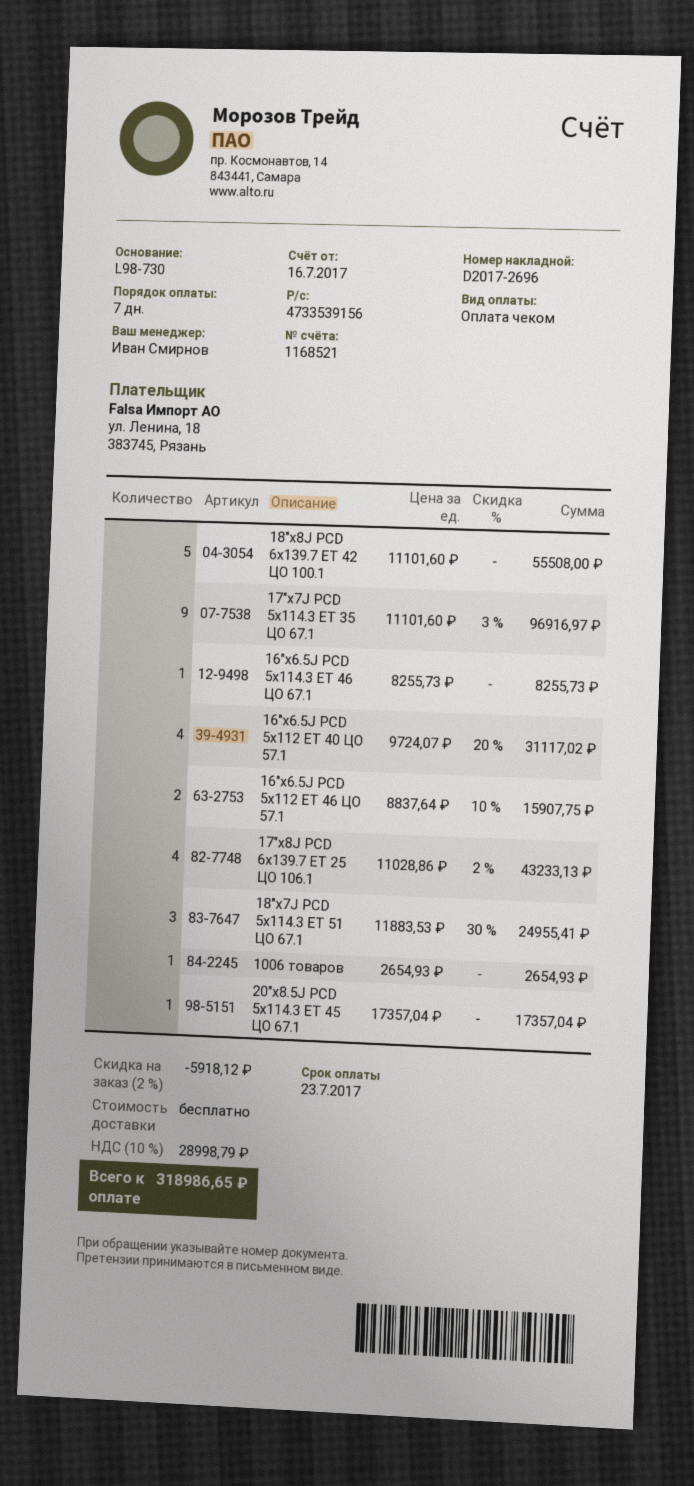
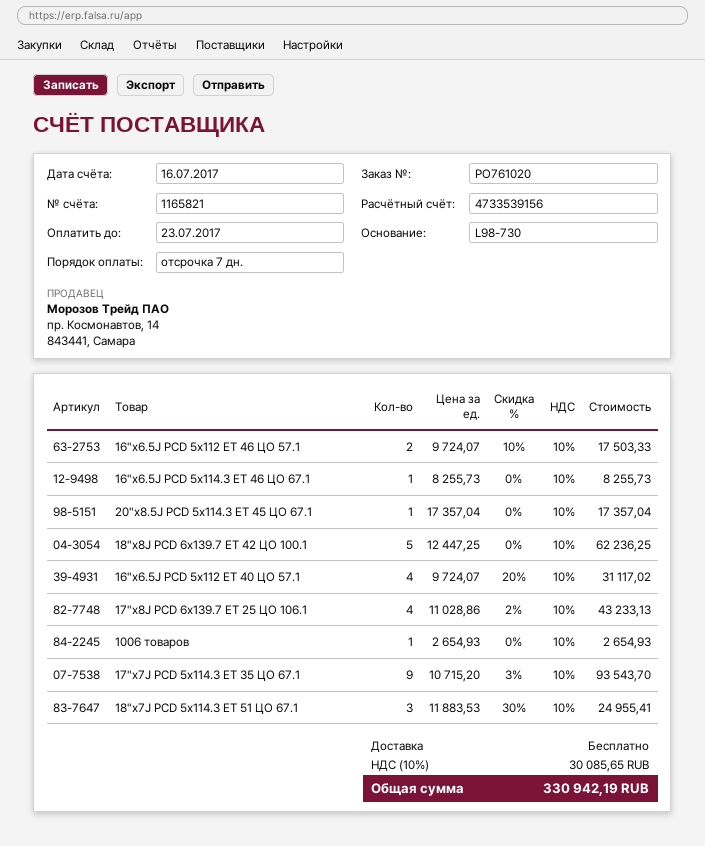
invoice number: 1168521 -> 1165821
18"x8J PCD 6x139.7 ЕТ 42 ЦО 100.1: 5 x 11101.60 = 55508.00 -> 5 x 12447.25 = 62236.25
17"x7J PCD 5x114.3 ЕТ 35 ЦО 67.1: 9 x 11101.60 - 3% = 96916.97 -> 9 x 10715.20 - 3% = 93543.70
16"x6.5J PCD 5x112 ЕТ 46 ЦО 57.1: 2 x 8837.64 - 10% = 15907.75 -> 2 x 9724.07 - 10% = 17503.33
discount: 2% = 5918.12 -> none
tax: 10% = 28998.79 -> 10% = 30085.65
total: 318986.65 -> 330942.19

